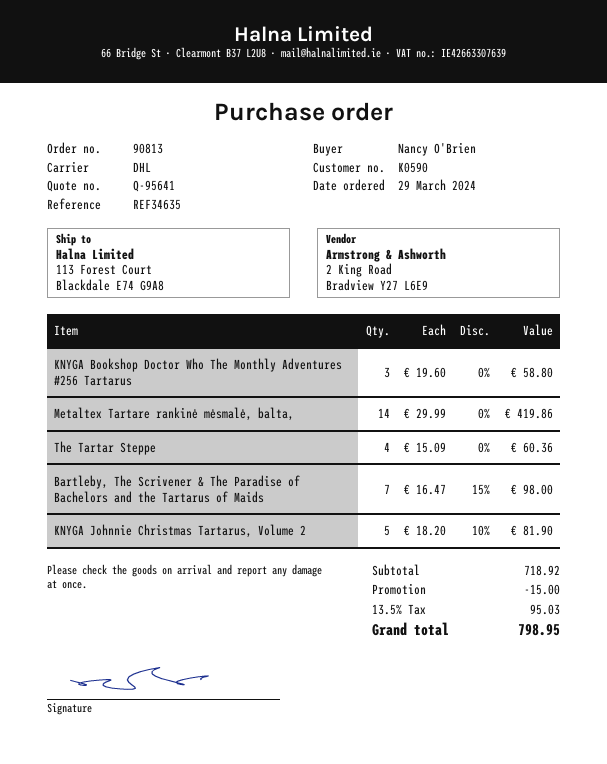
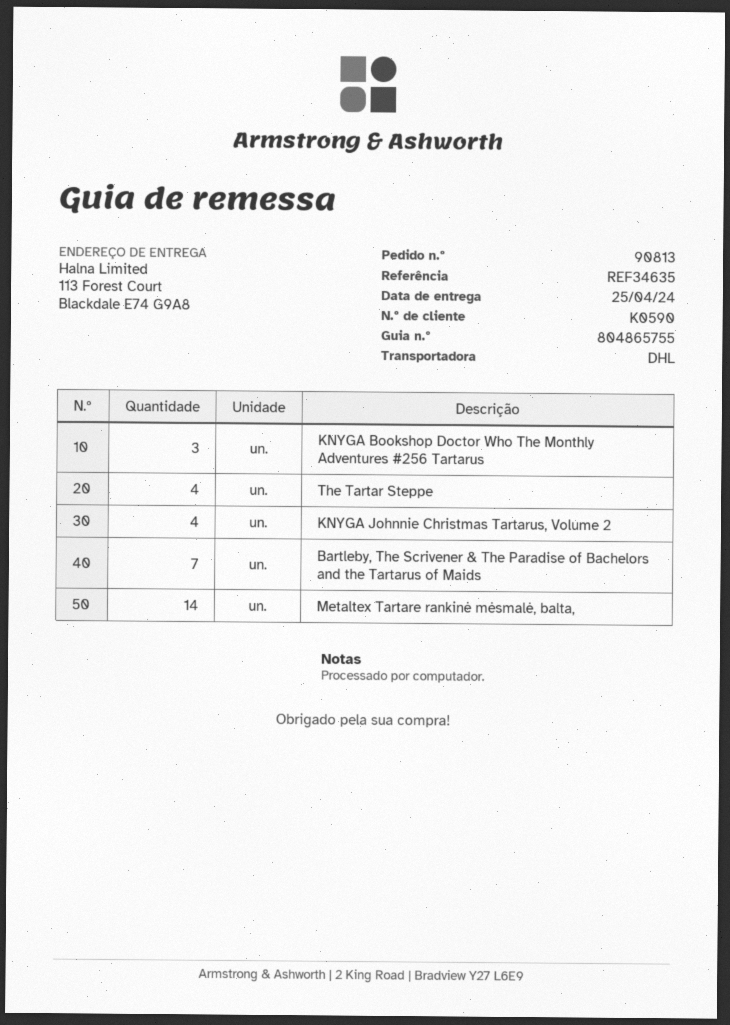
KNYGA Johnnie Christmas Tartarus, Volume 2: 5 -> 4

